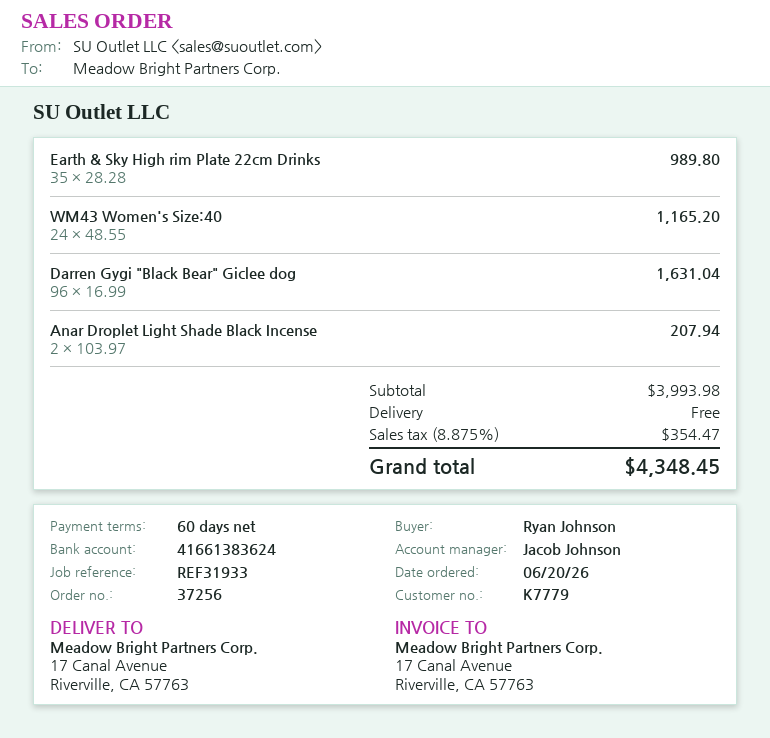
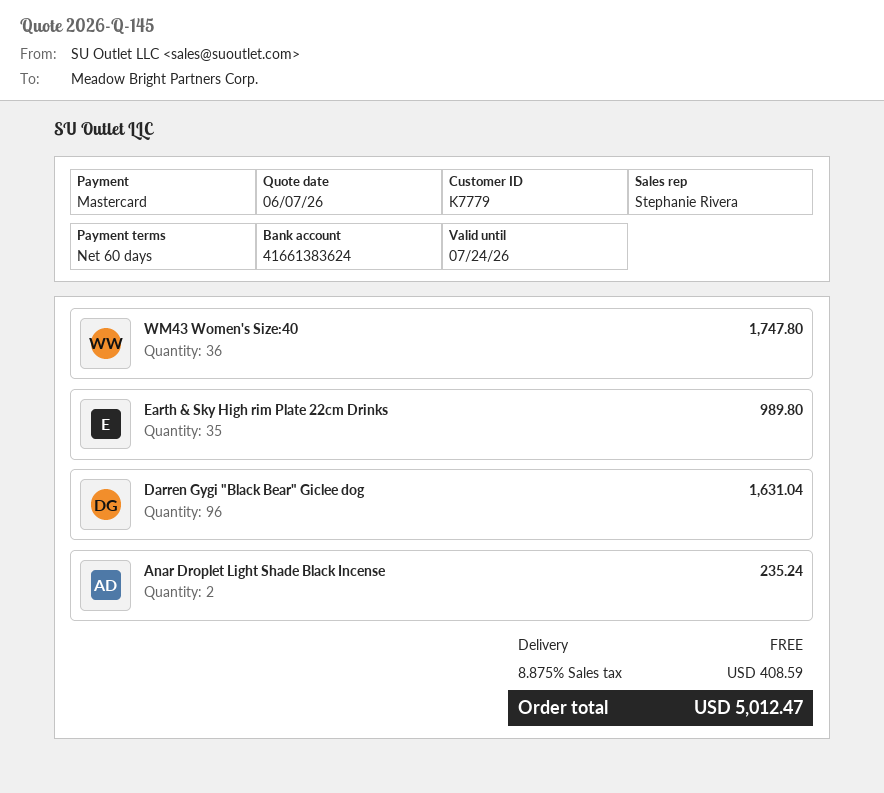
sales rep: Jacob Johnson -> Stephanie Rivera
WM43 Women's Size:40: 24 for 1165.20 -> 36 for 1747.80
Anar Droplet Light Shade Black Incense: 2 for 207.94 -> 2 for 235.24
tax: 8.875% = 354.47 -> 8.875% = 408.59
total: 4348.45 -> 5012.47

